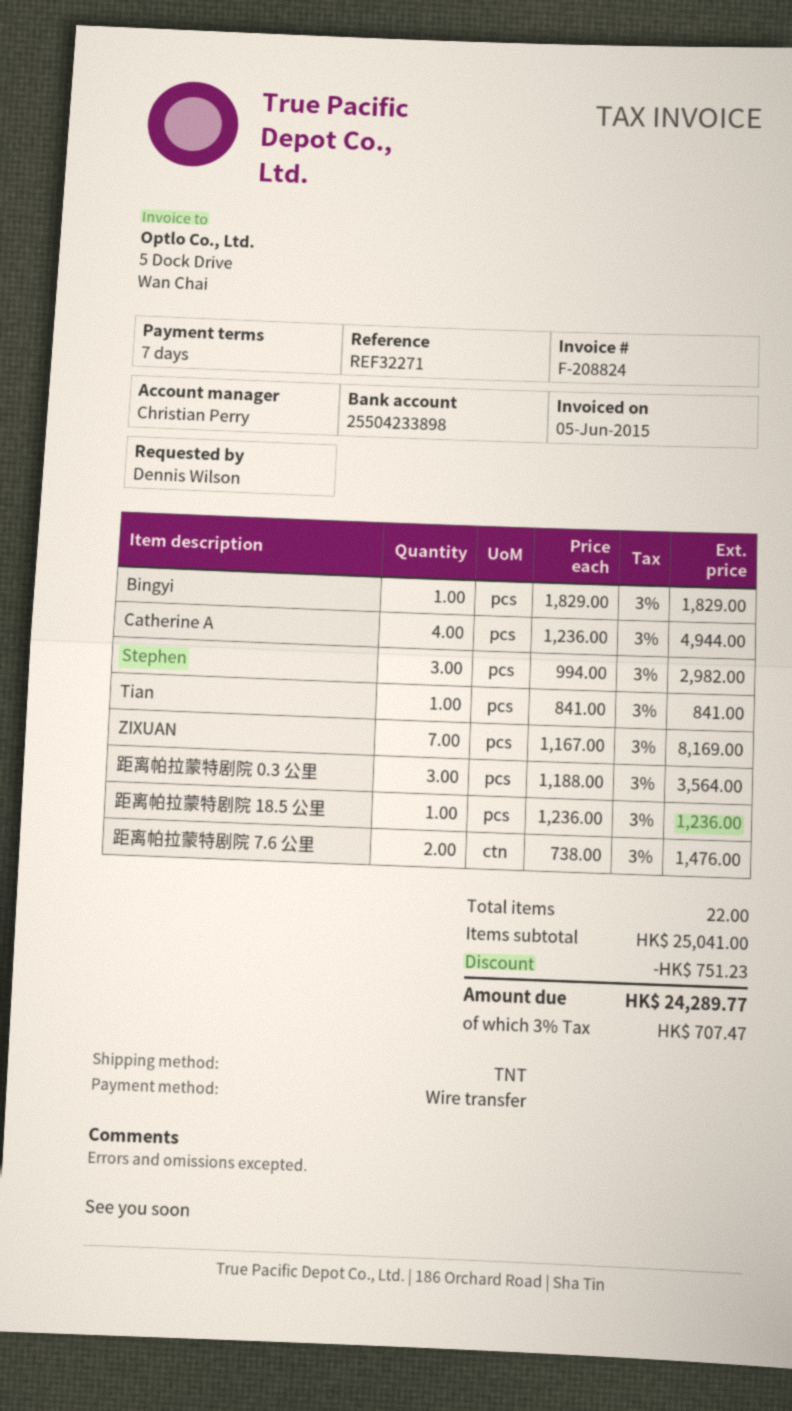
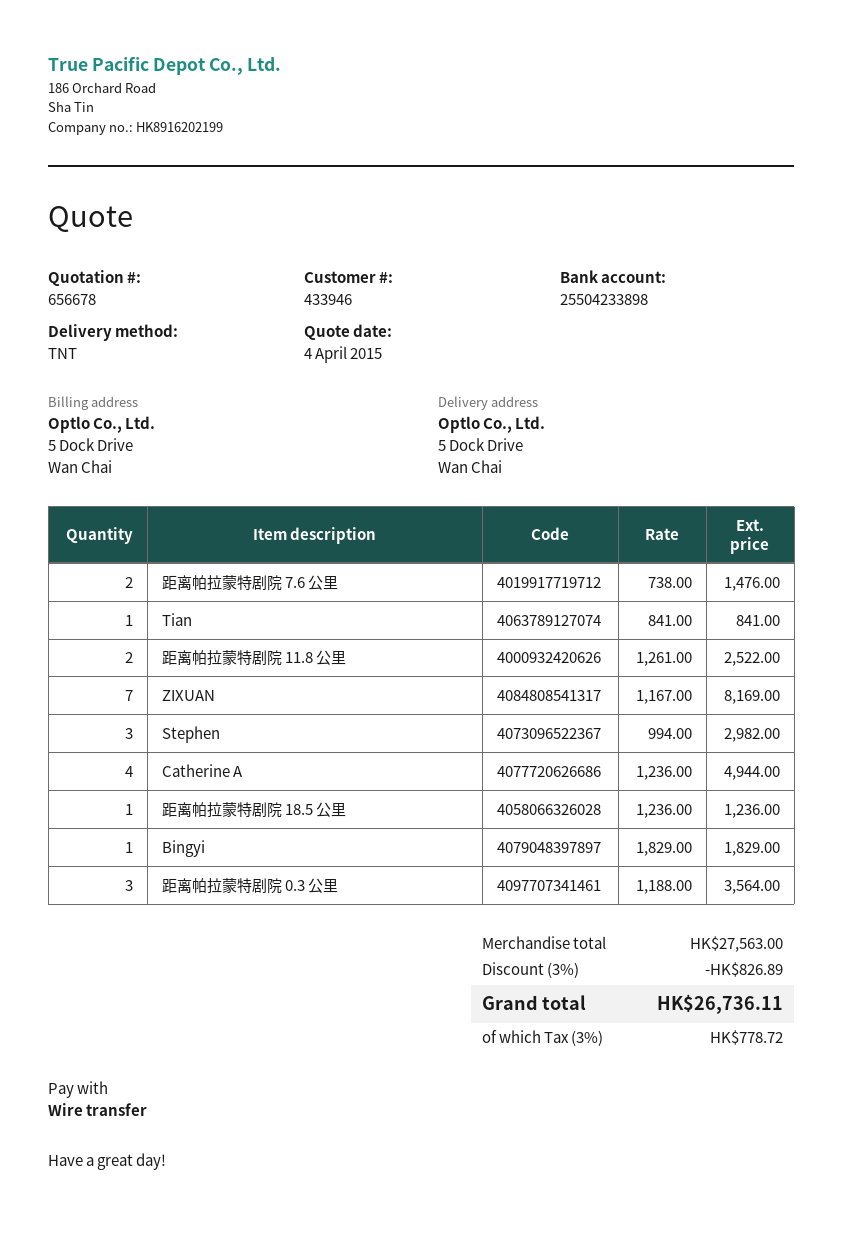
距离帕拉蒙特剧院 11.8 公里: none -> 2 x 1261.00 = 2522.00
subtotal: 25041.00 -> 27563.00
discount: 751.23 -> 826.89
tax: 3% = 707.47 -> 3% = 778.72
total: 24289.77 -> 26736.11

